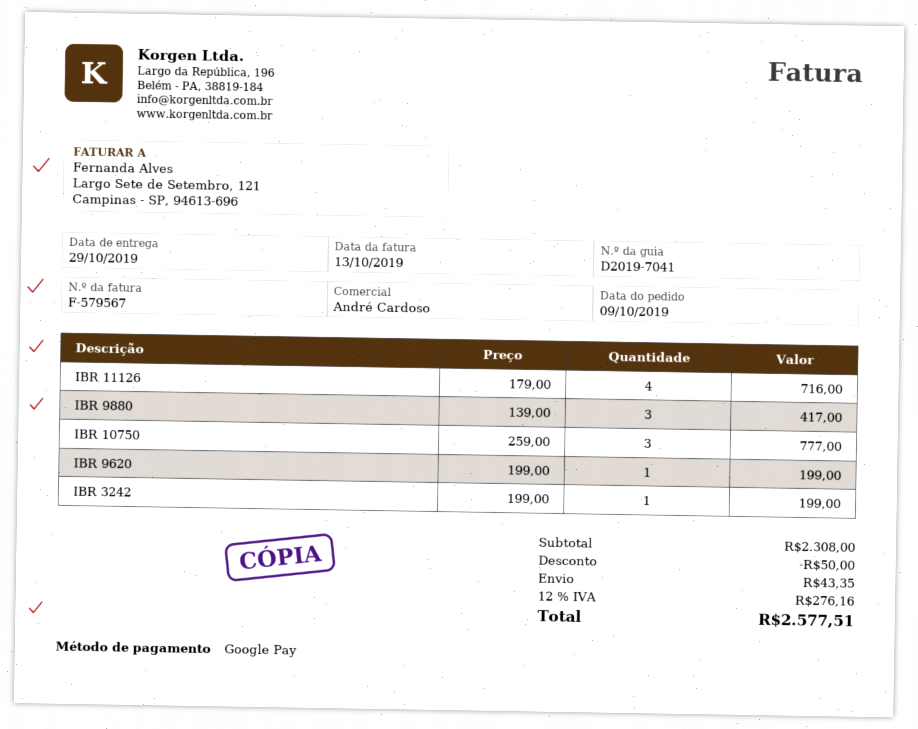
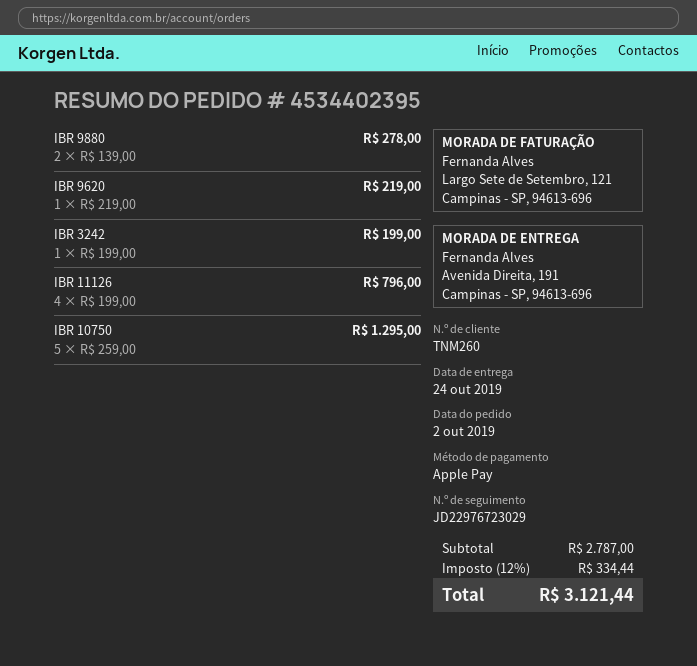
order date: 2019-10-09 -> 2019-10-02
delivery date: 2019-10-29 -> 2019-10-24
payment method: Google Pay -> Apple Pay
IBR 11126: 4 x 179.00 = 716.00 -> 4 x 199.00 = 796.00
IBR 9880: 3 x 139.00 = 417.00 -> 2 x 139.00 = 278.00
IBR 10750: 3 x 259.00 = 777.00 -> 5 x 259.00 = 1295.00
IBR 9620: 1 x 199.00 = 199.00 -> 1 x 219.00 = 219.00
subtotal: 2308.00 -> 2787.00
discount: 50.00 -> none
shipping: 43.35 -> none
tax: 12% = 276.16 -> 12% = 334.44
total: 2577.51 -> 3121.44

